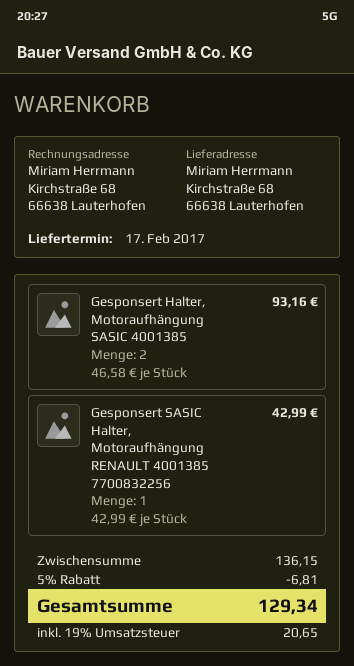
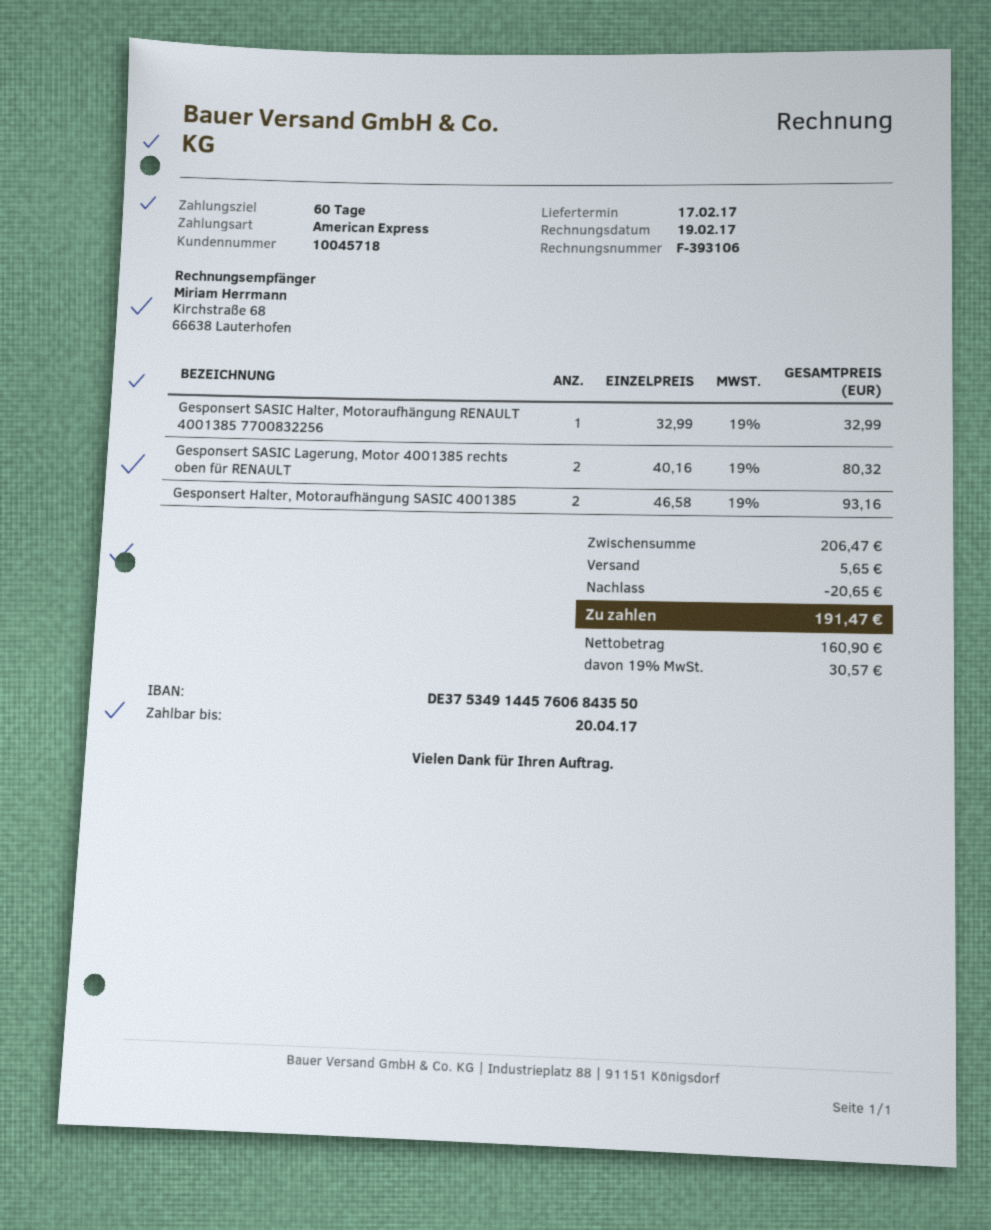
Gesponsert SASIC Halter, Motoraufhängung RENAULT 4001385 7700832256: 1 x 42.99 = 42.99 -> 1 x 32.99 = 32.99
Gesponsert SASIC Lagerung, Motor 4001385 rechts oben für RENAULT: none -> 2 x 40.16 = 80.32
subtotal: 136.15 -> 206.47
discount: 6.81 -> 20.65
shipping: none -> 5.65
tax: 19% = 20.65 -> 19% = 30.57
total: 129.34 -> 191.47

